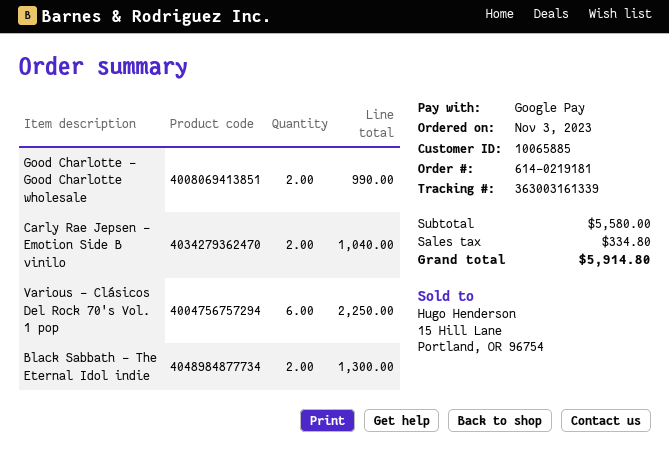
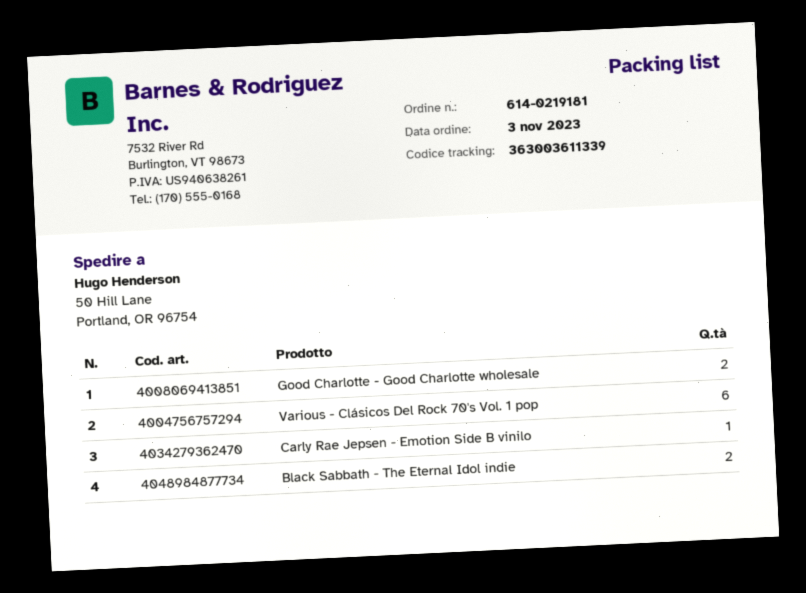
tracking number: 363003161339 -> 363003611339
Carly Rae Jepsen - Emotion Side B vinilo: 2 -> 1

